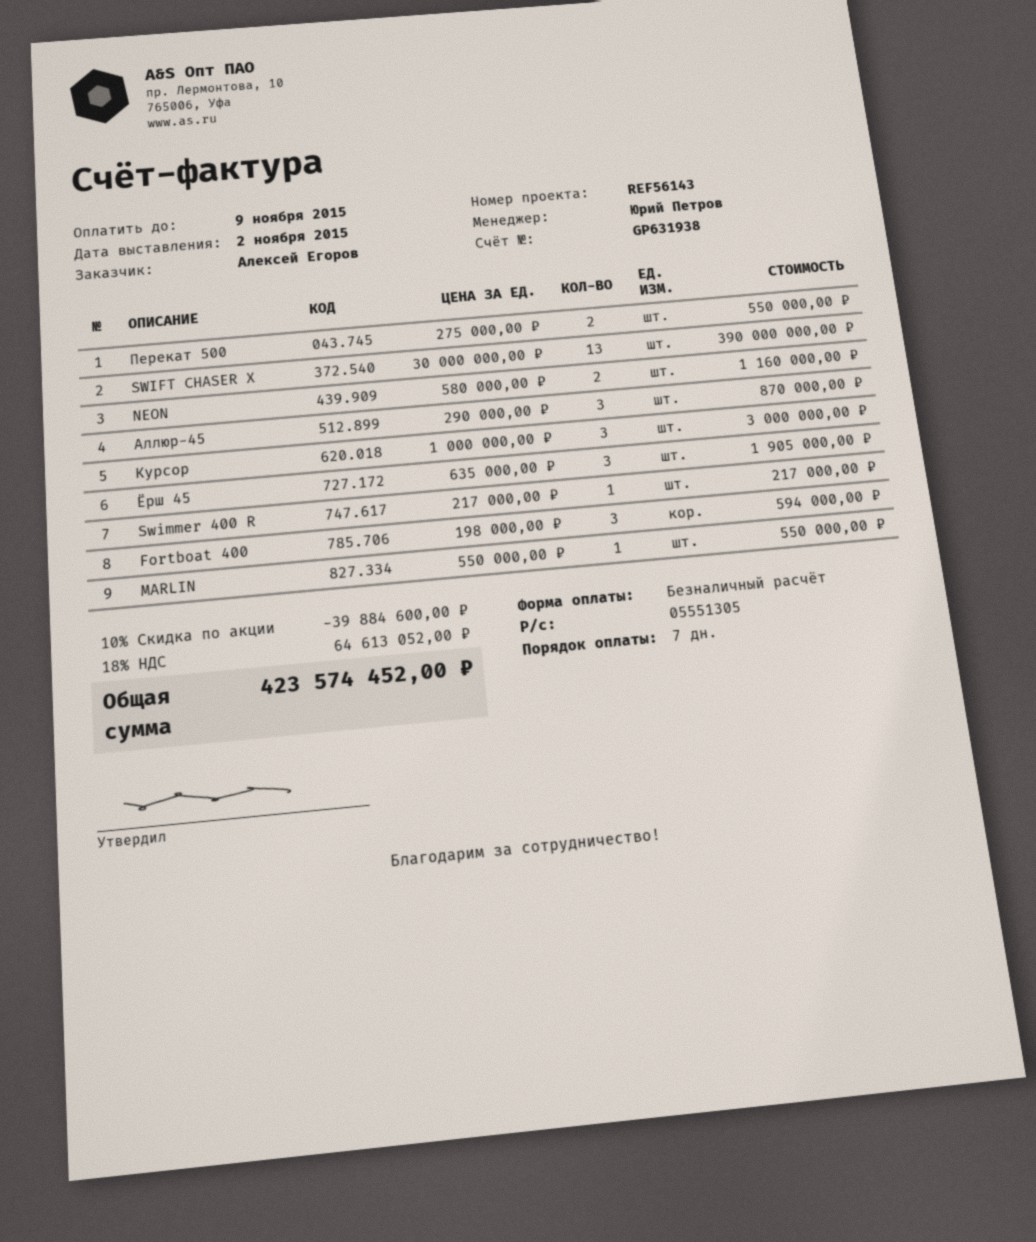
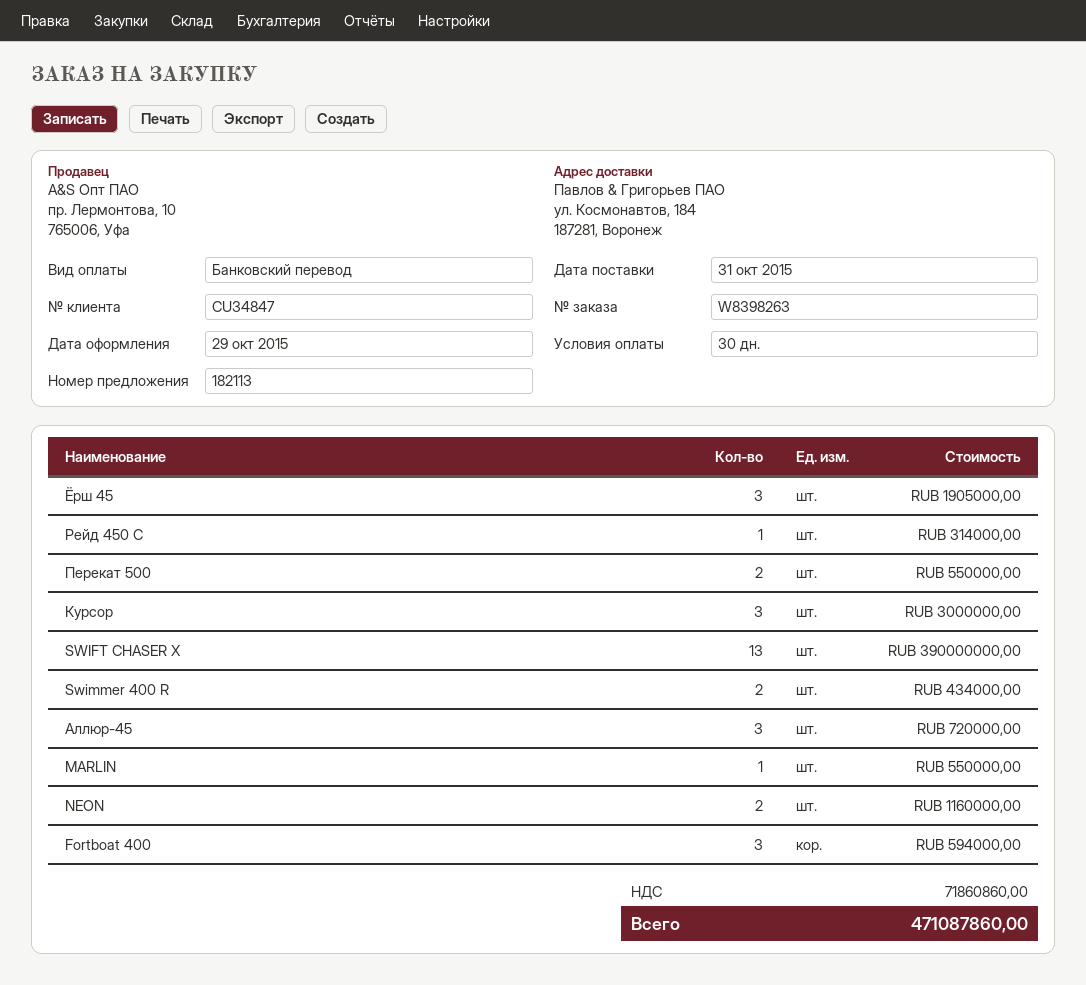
payment terms: 7 days -> 30 days
Аллюр-45: 3 for 870000.00 -> 3 for 720000.00
Swimmer 400 R: 1 for 217000.00 -> 2 for 434000.00
Рейд 450 C: none -> 1 for 314000.00
discount: 10% = 39884600.00 -> none
tax: 64613052.00 -> 71860860.00
total: 423574452.00 -> 471087860.00

